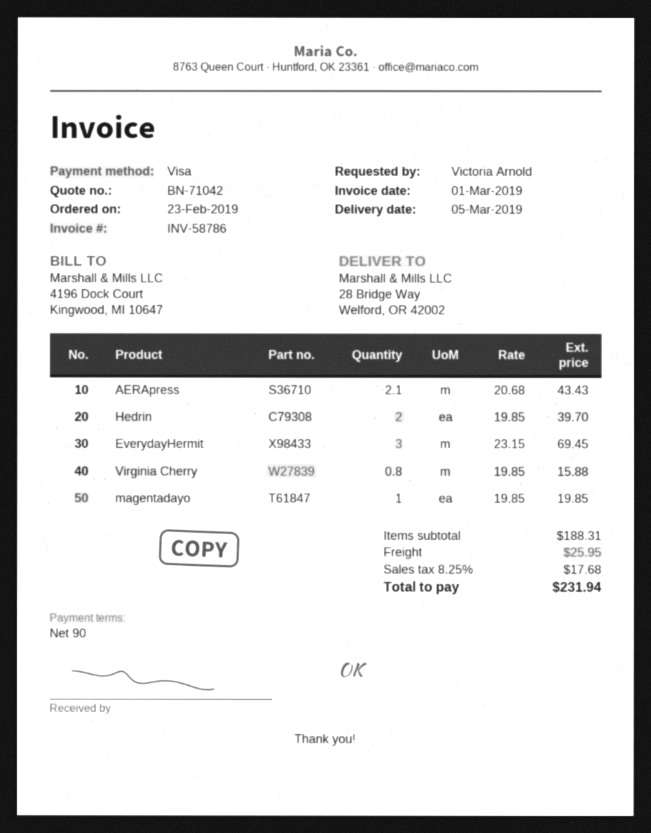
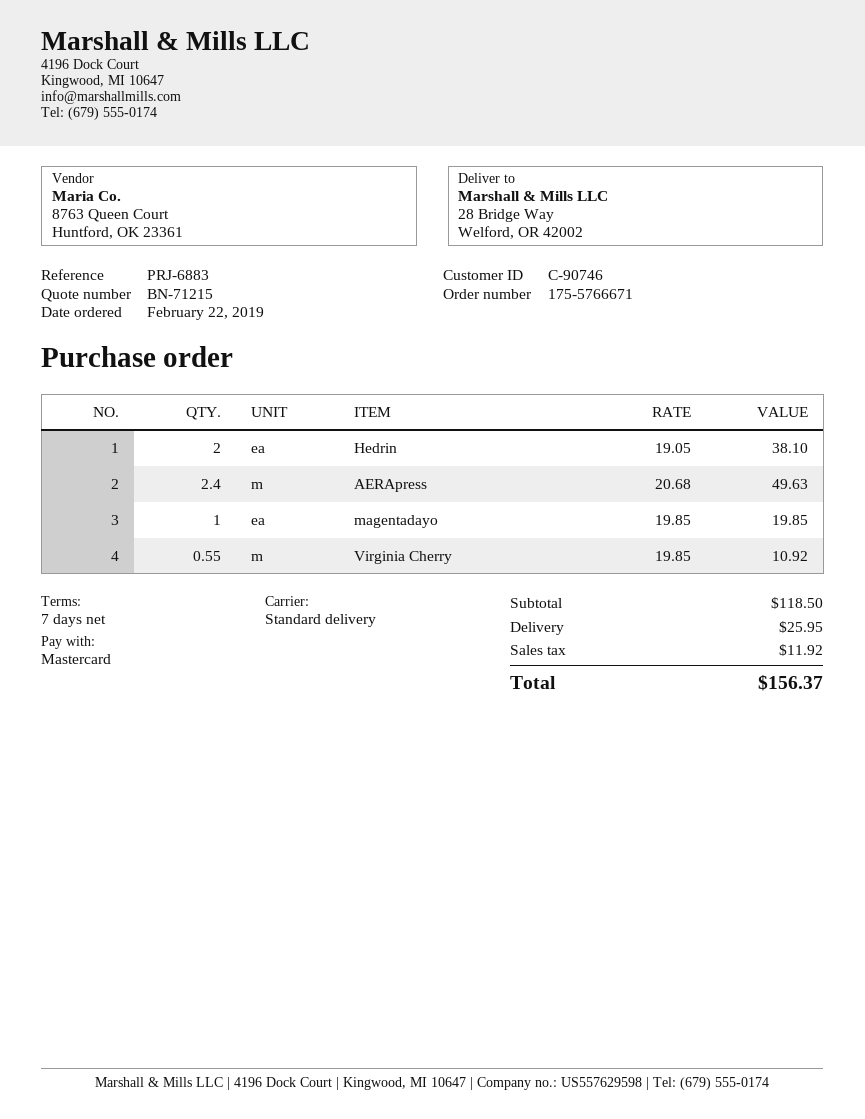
quote number: BN-71042 -> BN-71215
order date: 2019-02-23 -> 2019-02-22
payment terms: 90 days -> 7 days
payment method: Visa -> Mastercard
AERApress: 2.1 x 20.68 = 43.43 -> 2.4 x 20.68 = 49.63
Hedrin: 2 x 19.85 = 39.70 -> 2 x 19.05 = 38.10
EverydayHermit: 3 x 23.15 = 69.45 -> none
Virginia Cherry: 0.8 x 19.85 = 15.88 -> 0.55 x 19.85 = 10.92
subtotal: 188.31 -> 118.50
tax: 17.68 -> 11.92
total: 231.94 -> 156.37

